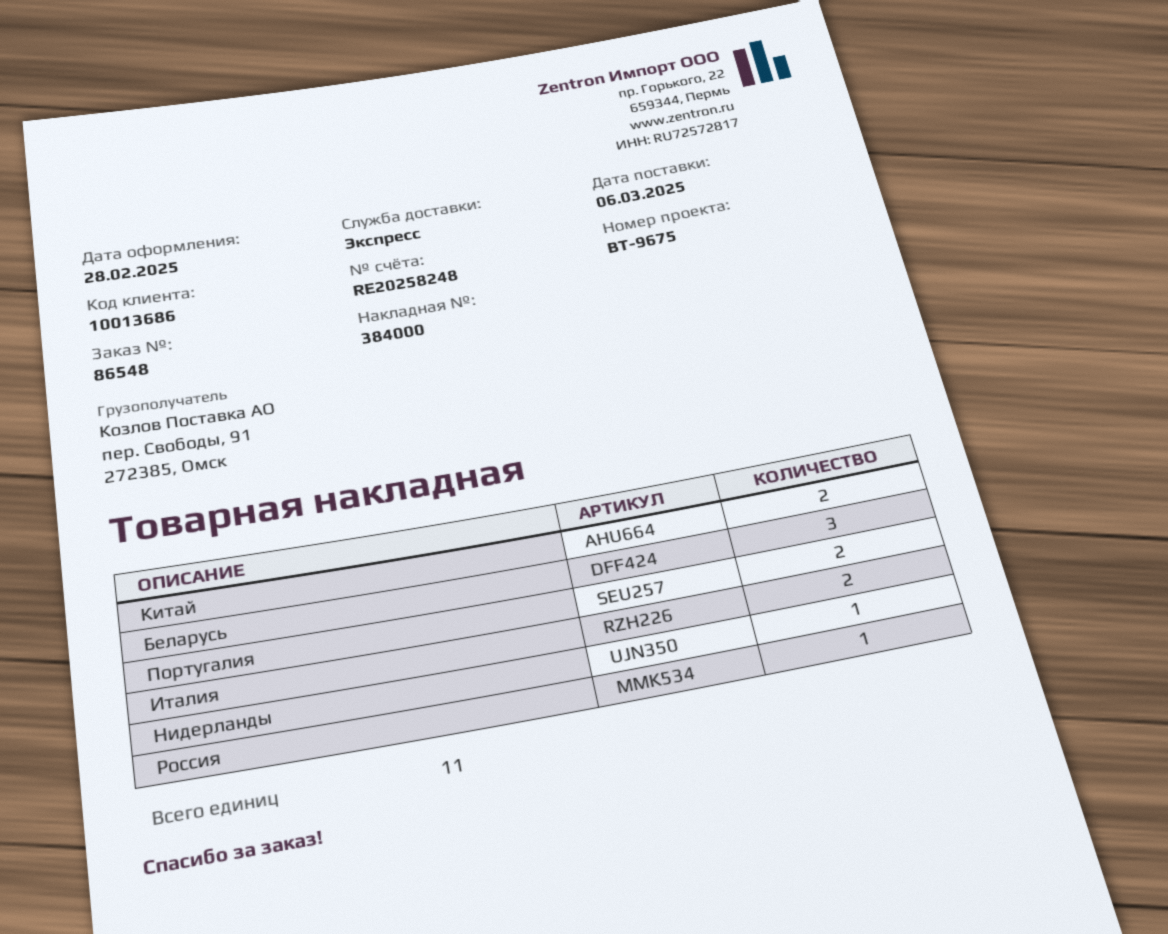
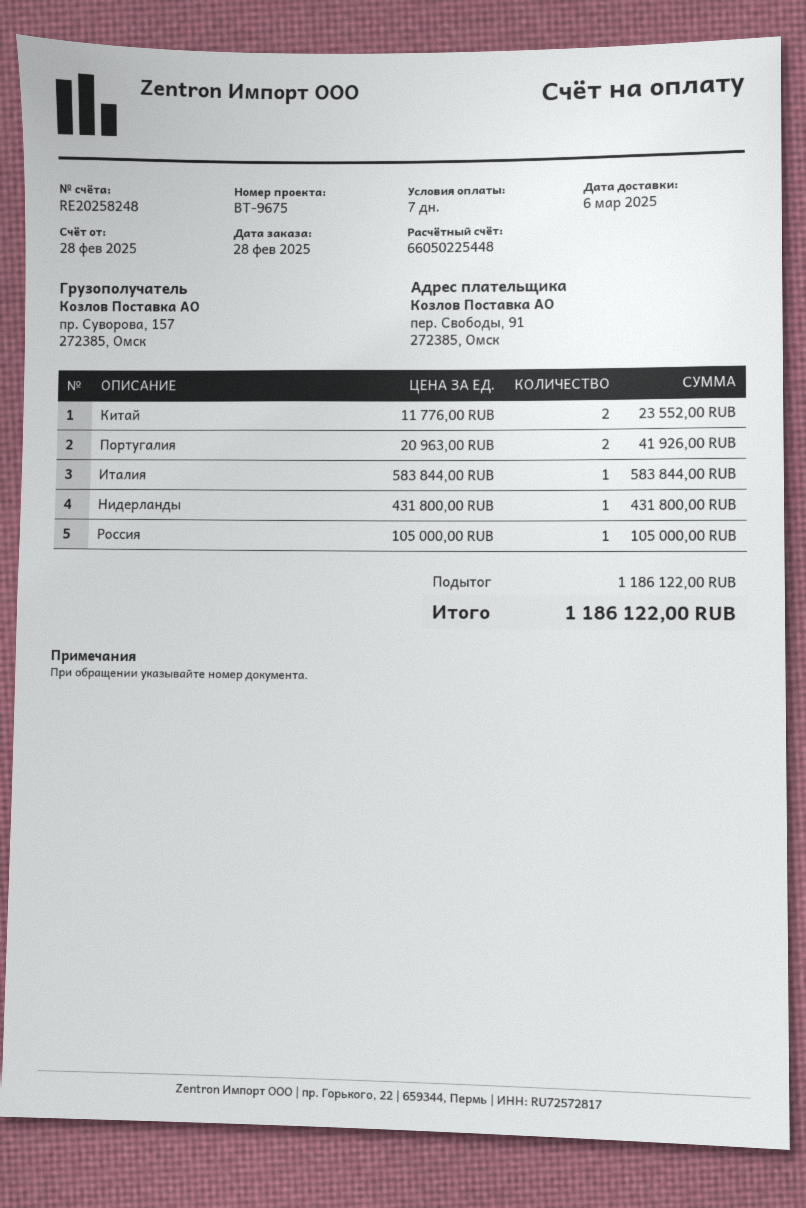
ship to: пер. Свободы, 91, 272385, Омск -> пр. Суворова, 157, 272385, Омск
Беларусь: 3 -> none
Италия: 2 -> 1

